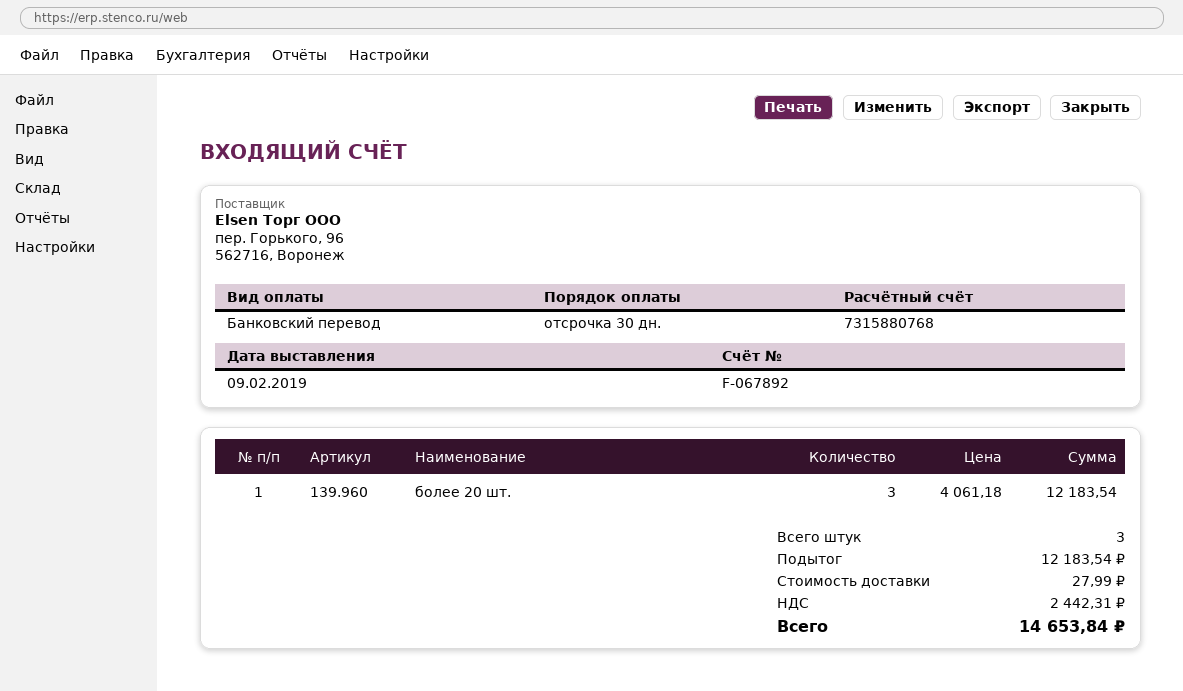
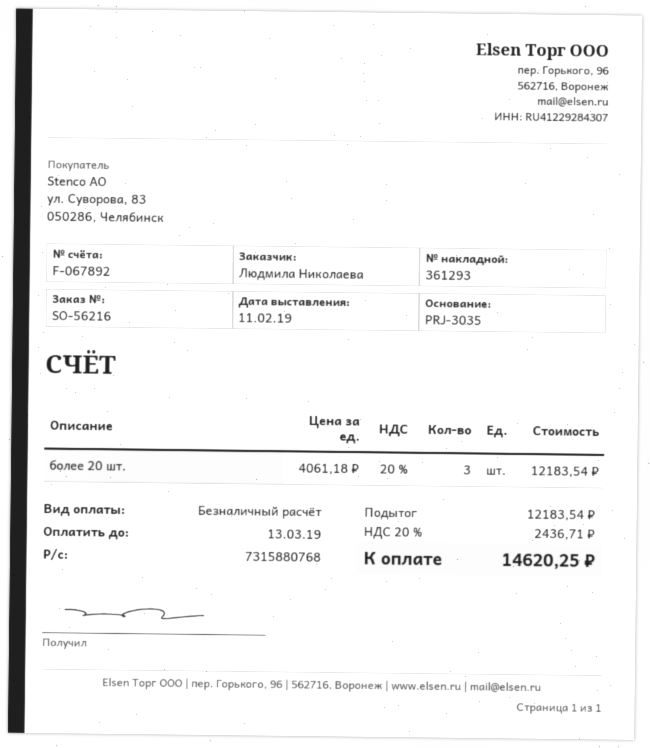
invoice date: 2019-02-09 -> 2019-02-11
shipping: 27.99 -> none
tax: 2442.31 -> 2436.71
total: 14653.84 -> 14620.25

